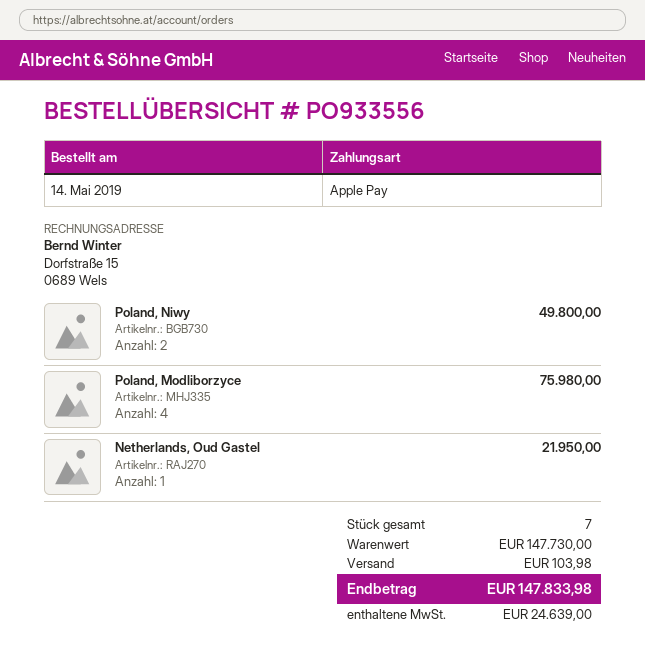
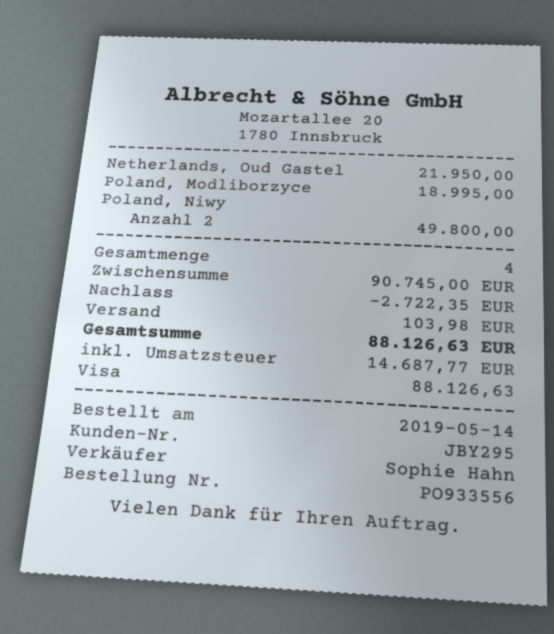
payment method: Apple Pay -> Visa
Poland, Modliborzyce: 4 for 75980.00 -> 1 for 18995.00
total quantity: 7 -> 4
subtotal: 147730.00 -> 90745.00
discount: none -> 2722.35
tax: 24639.00 -> 14687.77
total: 147833.98 -> 88126.63

